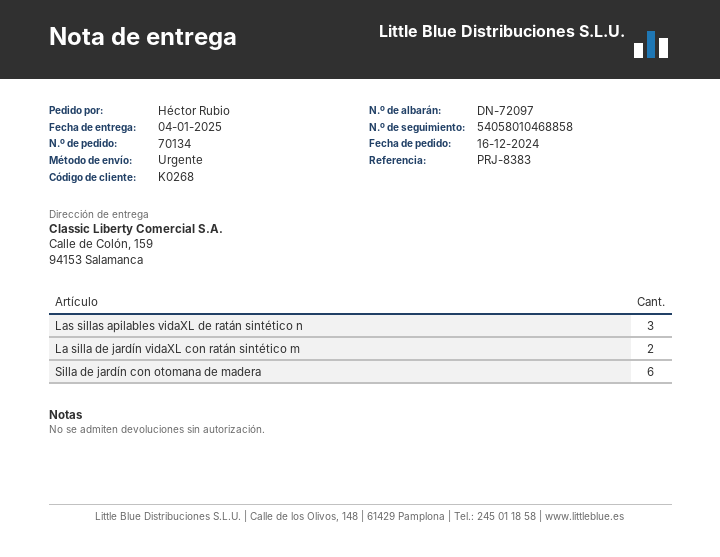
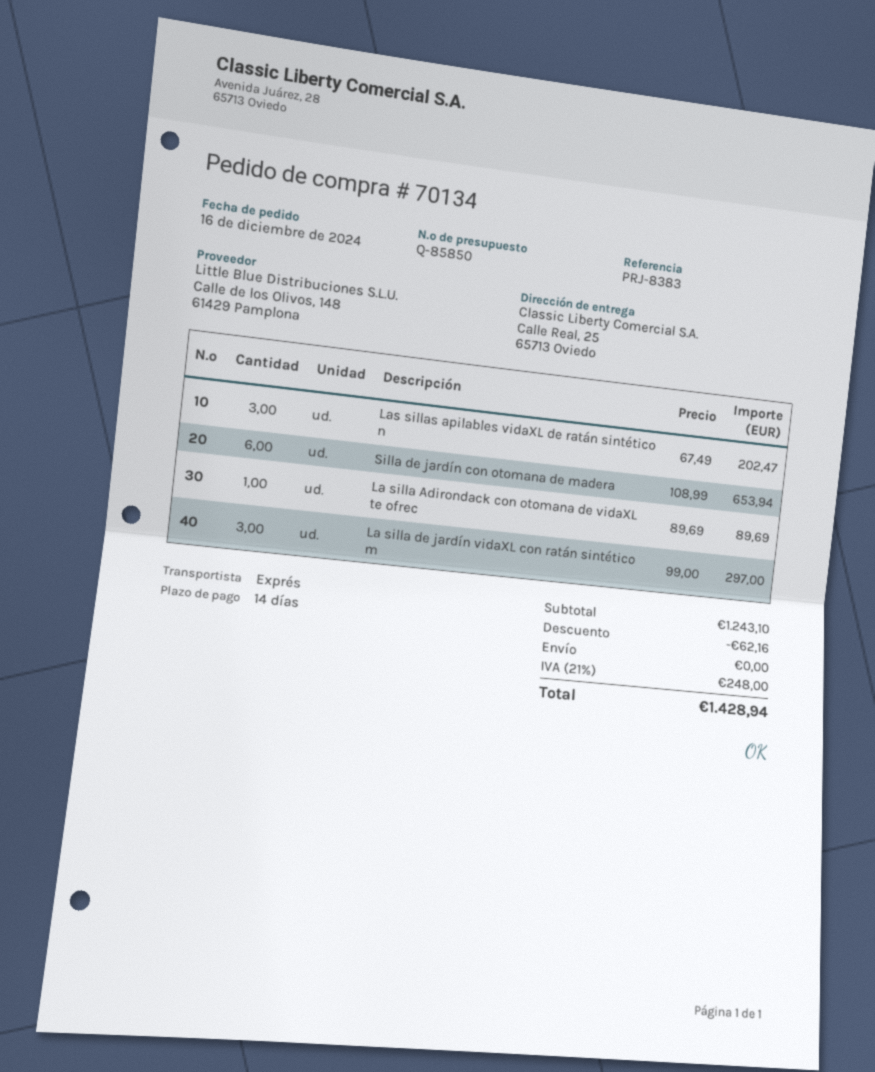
ship to: Calle de Colón, 159, 94153 Salamanca -> Calle Real, 25, 65713 Oviedo
La silla de jardín vidaXL con ratán sintético m: 2 -> 3
La silla Adirondack con otomana de vidaXL te ofrec: none -> 1

